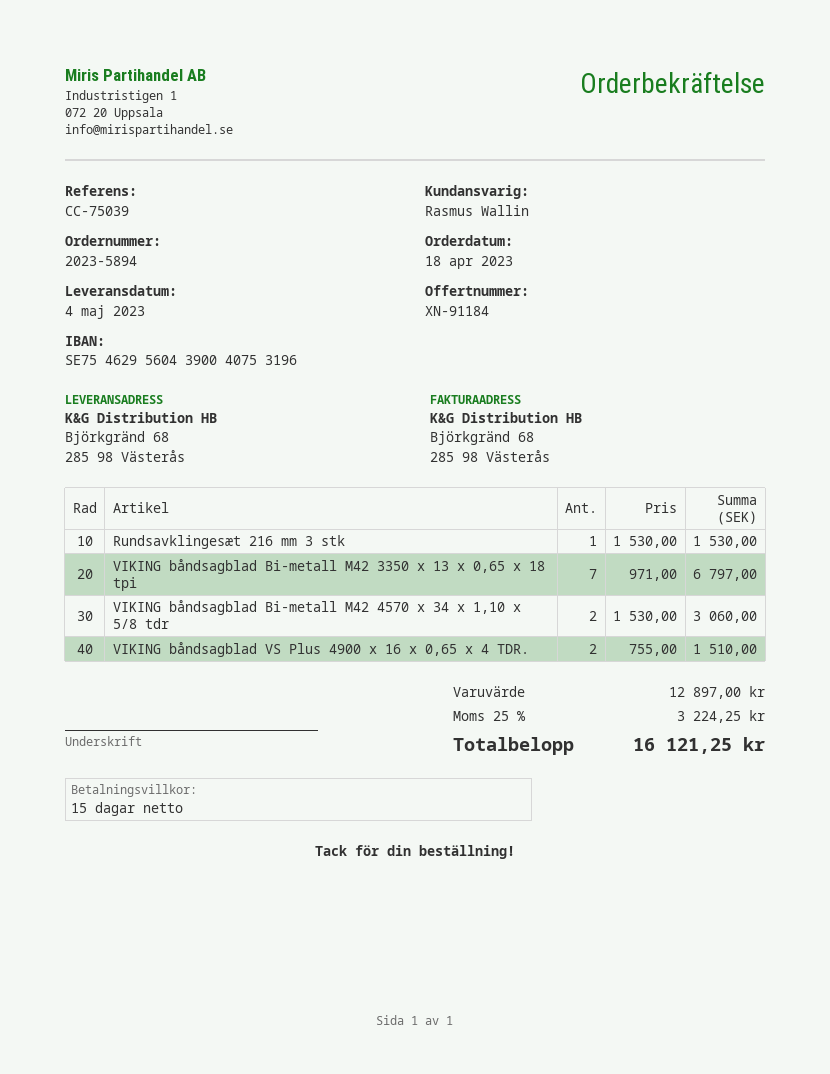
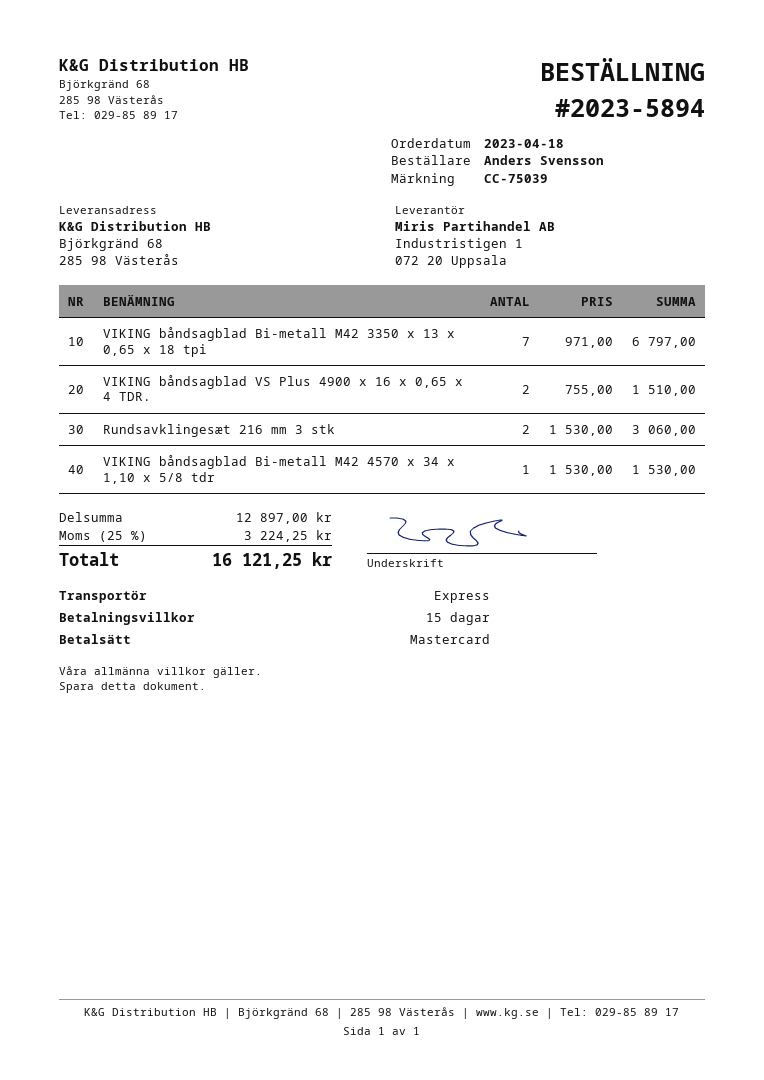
Rundsavklingesæt 216 mm 3 stk: 1 x 1530.00 = 1530.00 -> 2 x 1530.00 = 3060.00
VIKING båndsagblad Bi-metall M42 4570 x 34 x 1,10 x 5/8 tdr: 2 x 1530.00 = 3060.00 -> 1 x 1530.00 = 1530.00

